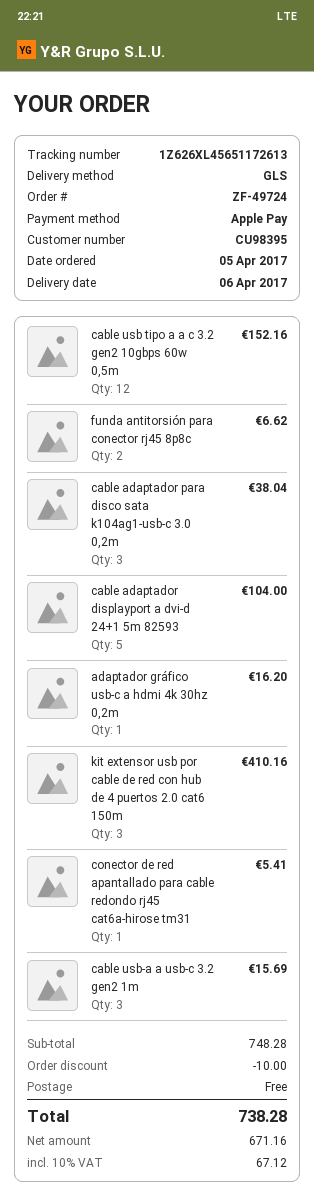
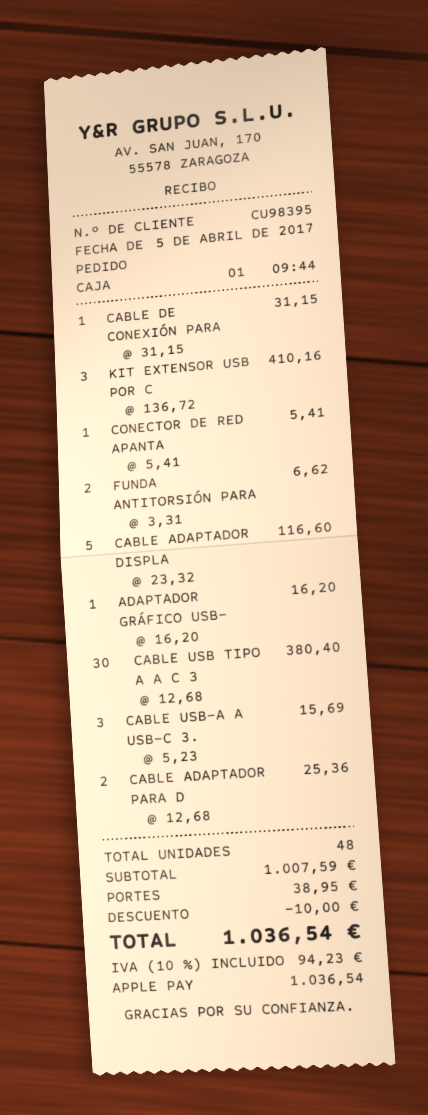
cable usb tipo a a c 3.2 gen2 10gbps 60w 0,5m: 12 for 152.16 -> 30 for 380.40
cable adaptador para disco sata k104ag1-usb-c 3.0 0,2m: 3 for 38.04 -> 2 for 25.36
cable adaptador displayport a dvi-d 24+1 5m 82593: 5 for 104.00 -> 5 for 116.60
CABLE DE CONEXIÓN PARA: none -> 1 for 31.15
subtotal: 748.28 -> 1007.59
shipping: 0.00 -> 38.95
tax: 10% = 67.12 -> 10% = 94.23
total: 738.28 -> 1036.54

